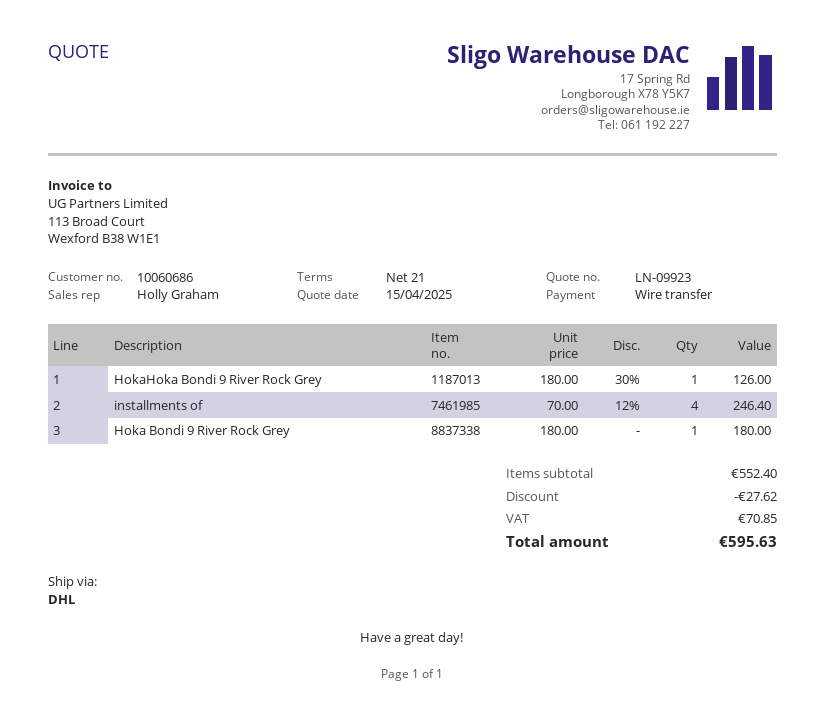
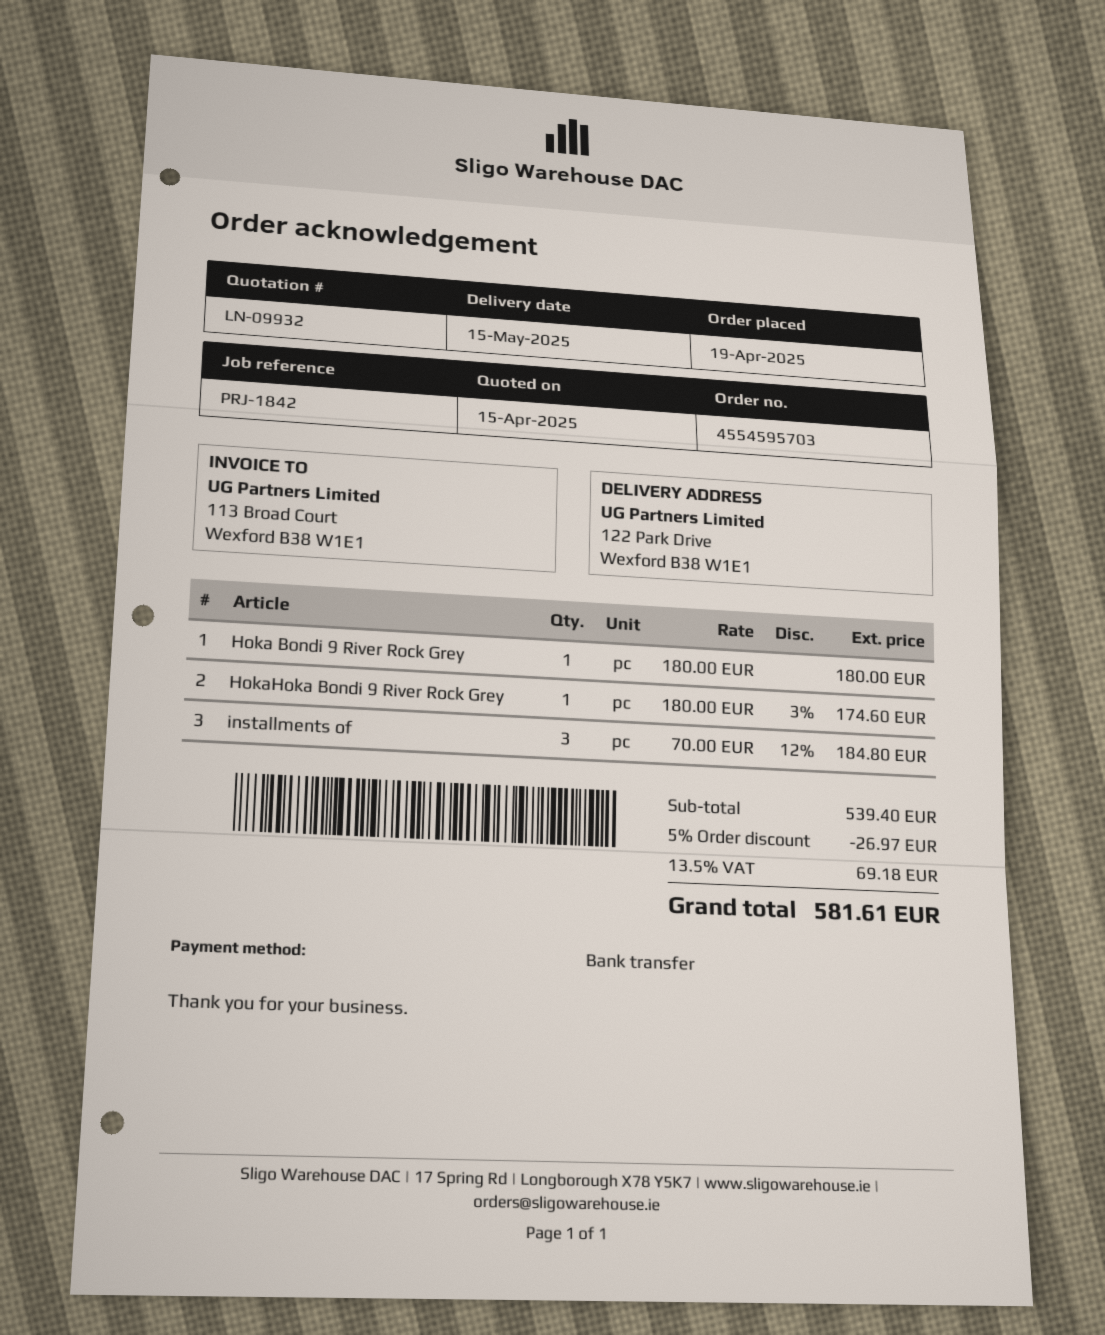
quote number: LN-09923 -> LN-09932
HokaHoka Bondi 9 River Rock Grey: 1 x 180.00 - 30% = 126.00 -> 1 x 180.00 - 3% = 174.60
installments of: 4 x 70.00 - 12% = 246.40 -> 3 x 70.00 - 12% = 184.80
subtotal: 552.40 -> 539.40
discount: 27.62 -> 26.97
tax: 70.85 -> 69.18
total: 595.63 -> 581.61

